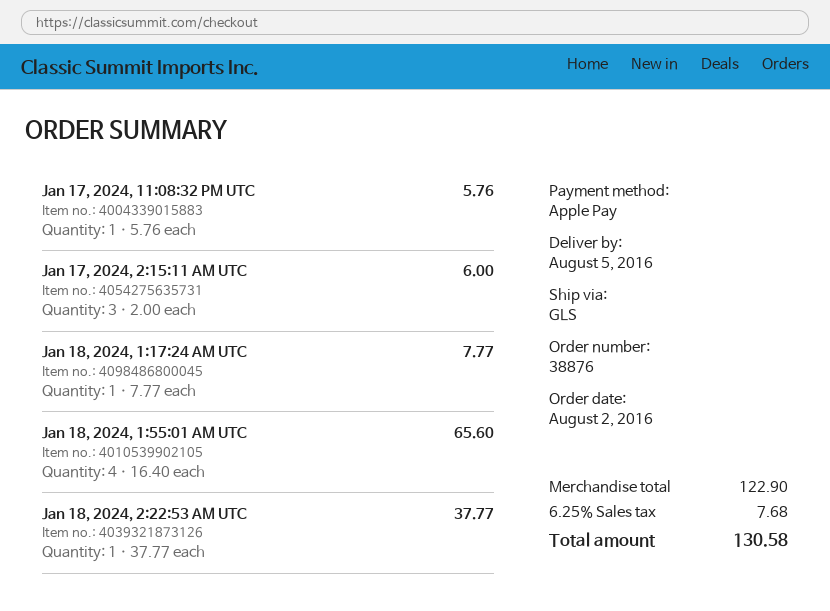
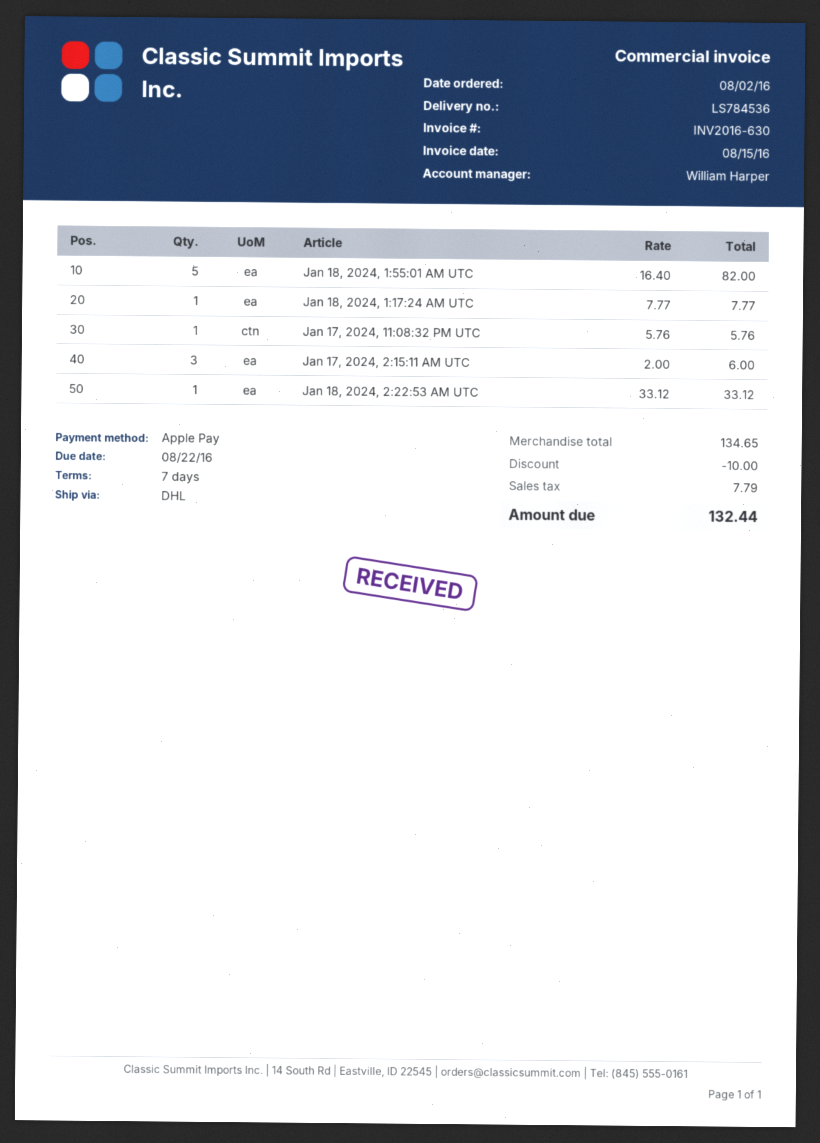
shipping method: GLS -> DHL
Jan 18, 2024, 1:55:01 AM UTC: 4 x 16.40 = 65.60 -> 5 x 16.40 = 82.00
Jan 18, 2024, 2:22:53 AM UTC: 1 x 37.77 = 37.77 -> 1 x 33.12 = 33.12
subtotal: 122.90 -> 134.65
discount: none -> 10.00
tax: 7.68 -> 7.79
total: 130.58 -> 132.44

